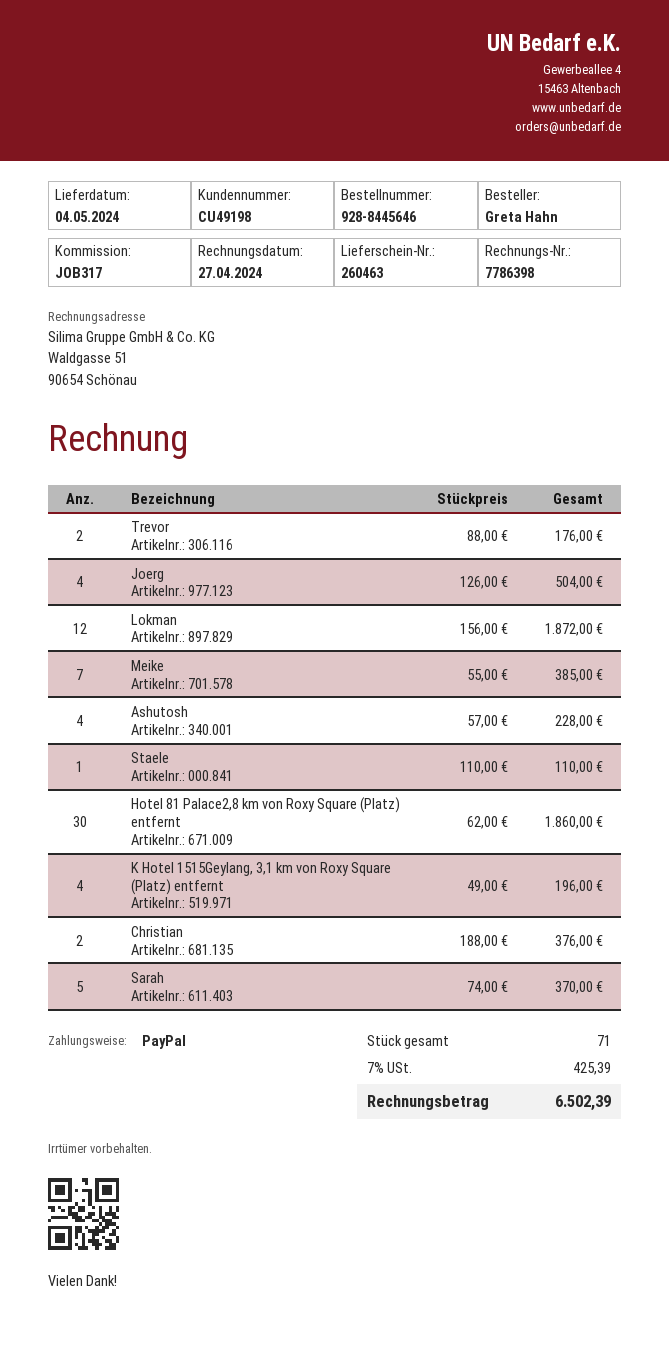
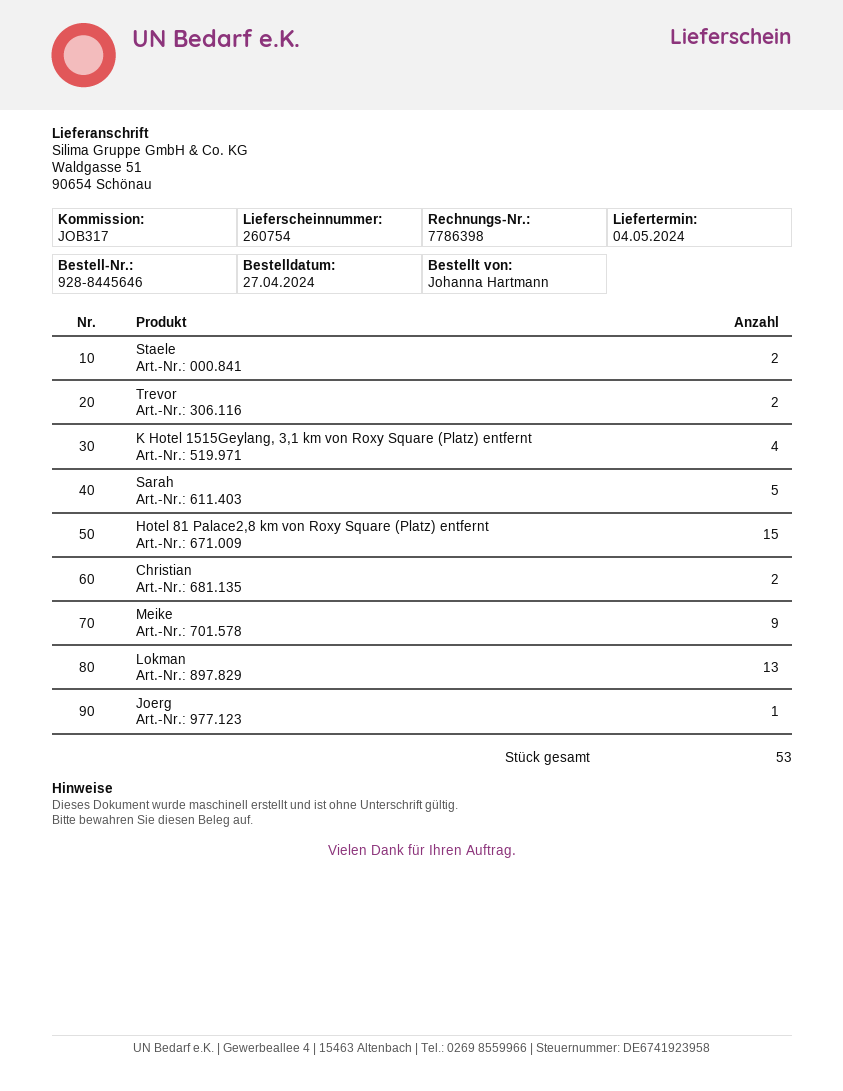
delivery note number: 260463 -> 260754
ordered by: Greta Hahn -> Johanna Hartmann
Joerg: 4 -> 1
Lokman: 12 -> 13
Meike: 7 -> 9
Ashutosh: 4 -> none
Staele: 1 -> 2
Hotel 81 Palace2,8 km von Roxy Square (Platz) entfernt: 30 -> 15
total quantity: 71 -> 53

